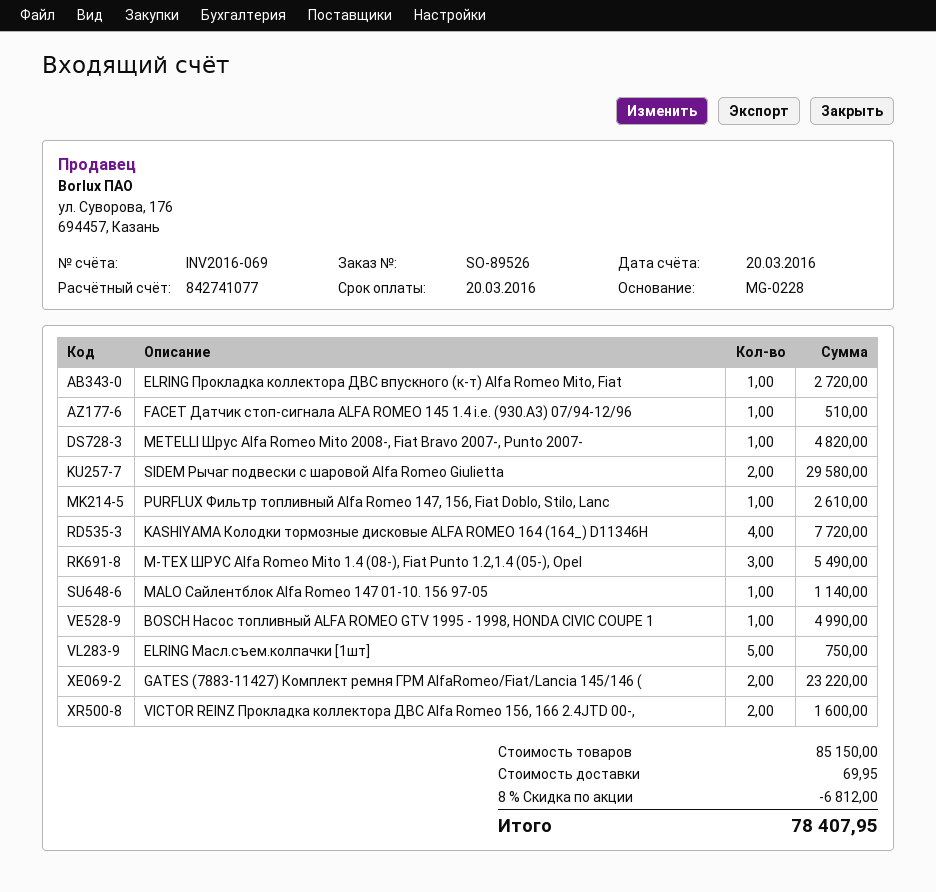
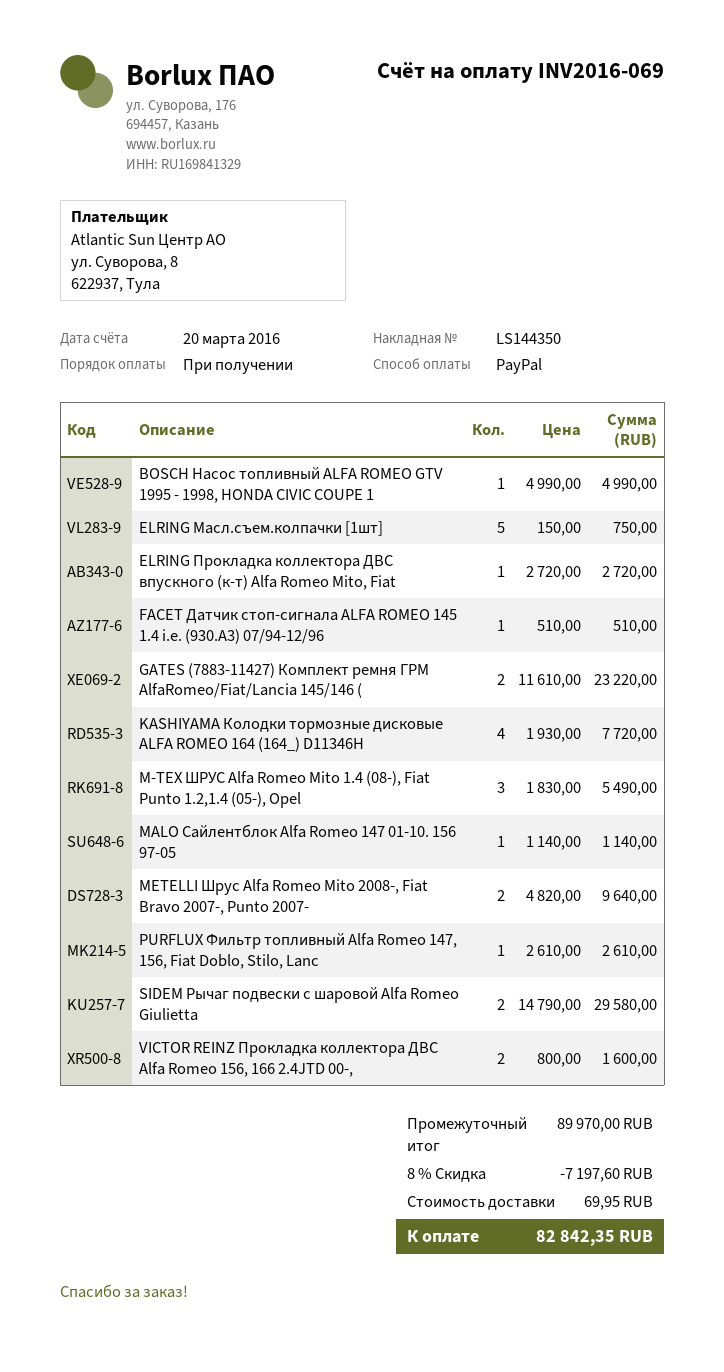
METELLI Шрус Alfa Romeo Mito 2008-, Fiat Bravo 2007-, Punto 2007-: 1 for 4820.00 -> 2 for 9640.00
subtotal: 85150.00 -> 89970.00
discount: 8% = 6812.00 -> 8% = 7197.60
total: 78407.95 -> 82842.35

